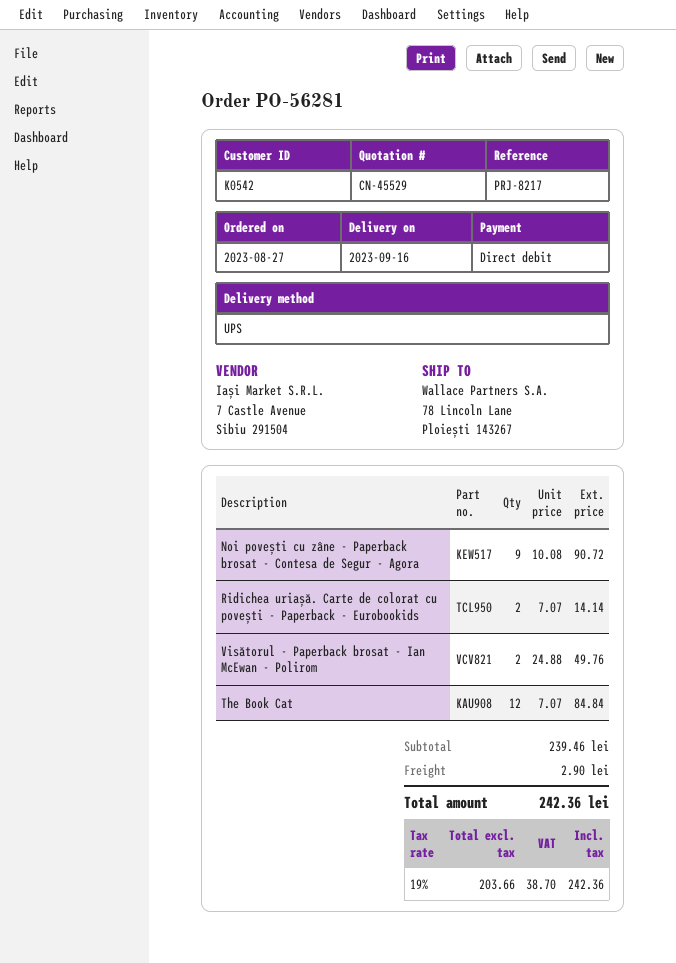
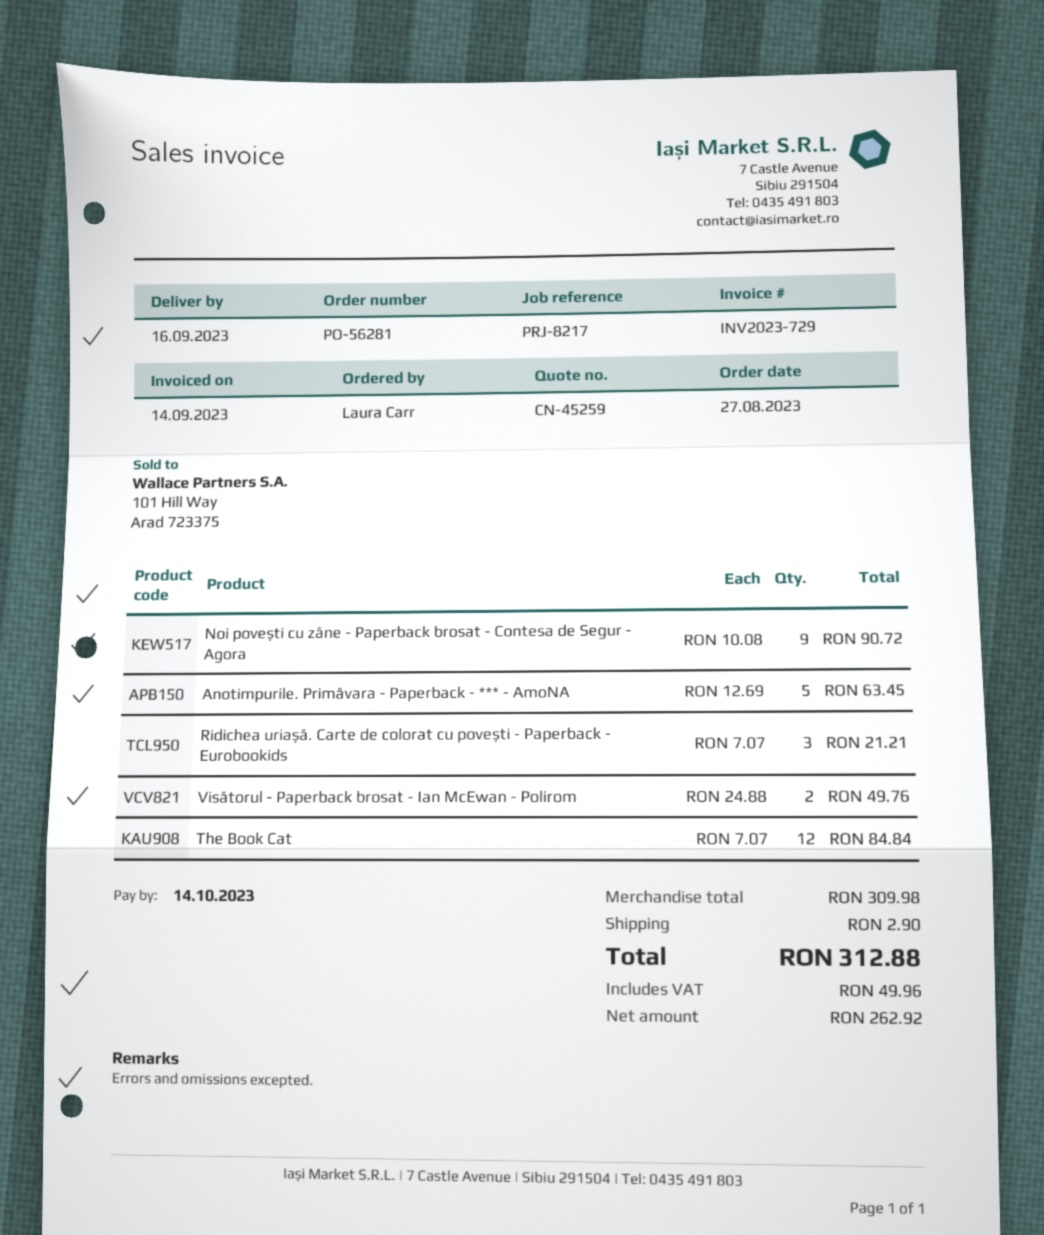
quote number: CN-45529 -> CN-45259
Ridichea uriașă. Carte de colorat cu povești - Paperback - Eurobookids: 2 x 7.07 = 14.14 -> 3 x 7.07 = 21.21
Anotimpurile. Primăvara - Paperback - *** - AmoNA: none -> 5 x 12.69 = 63.45
subtotal: 239.46 -> 309.98
net: 203.66 -> 262.92
tax: 38.70 -> 49.96
total: 242.36 -> 312.88

